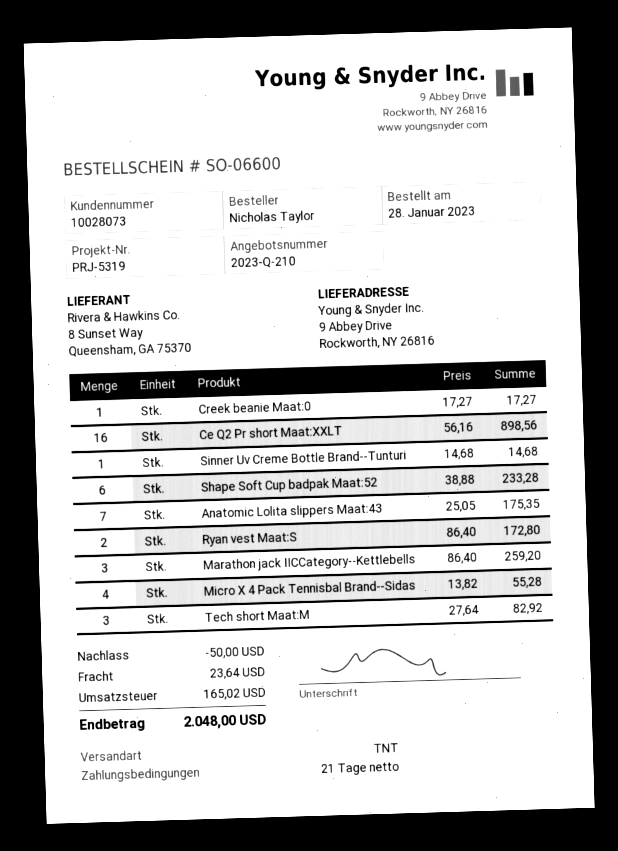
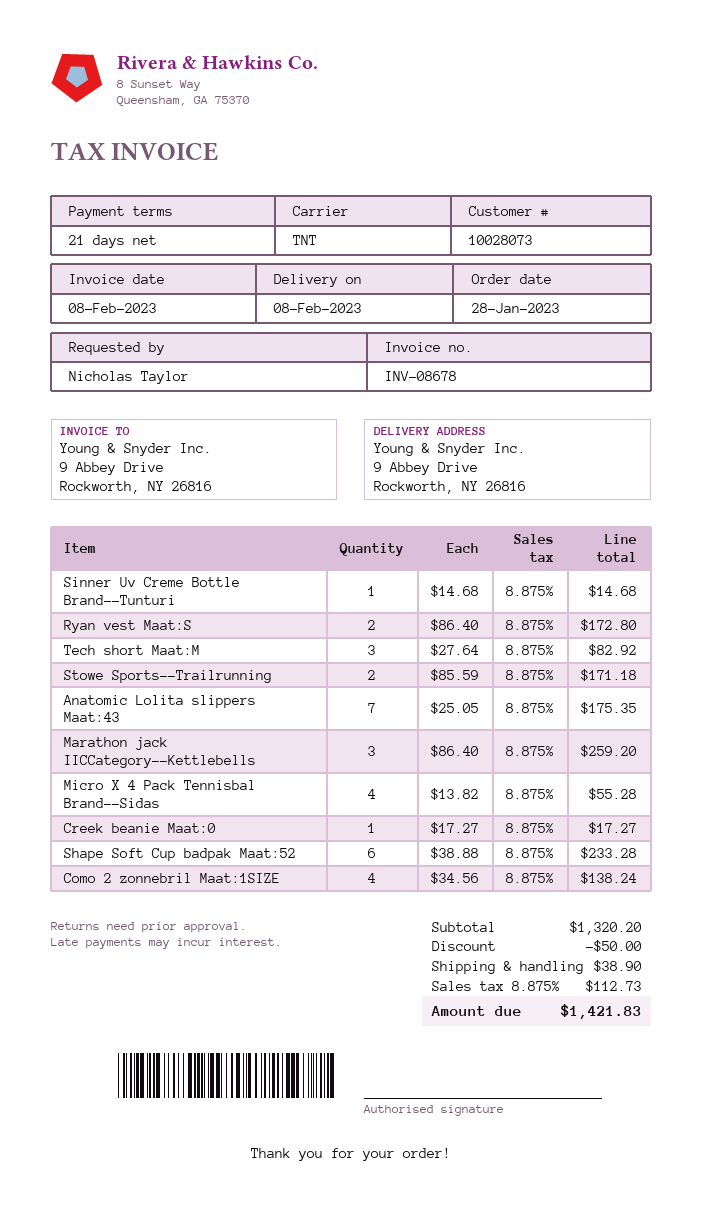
Ce Q2 Pr short Maat:XXLT: 16 x 56.16 = 898.56 -> none
Stowe Sports--Trailrunning: none -> 2 x 85.59 = 171.18
Como 2 zonnebril Maat:1SIZE: none -> 4 x 34.56 = 138.24
shipping: 23.64 -> 38.90
tax: 165.02 -> 112.73
total: 2048.00 -> 1421.83

